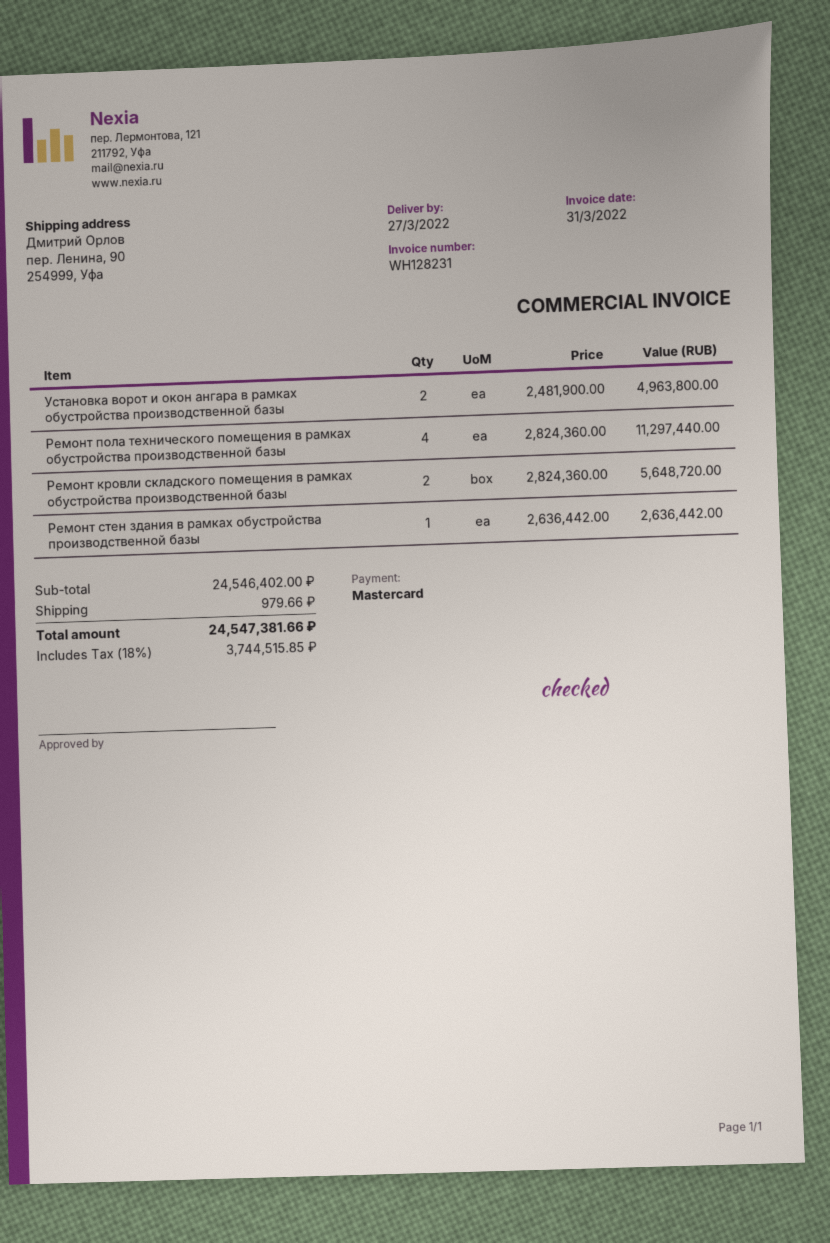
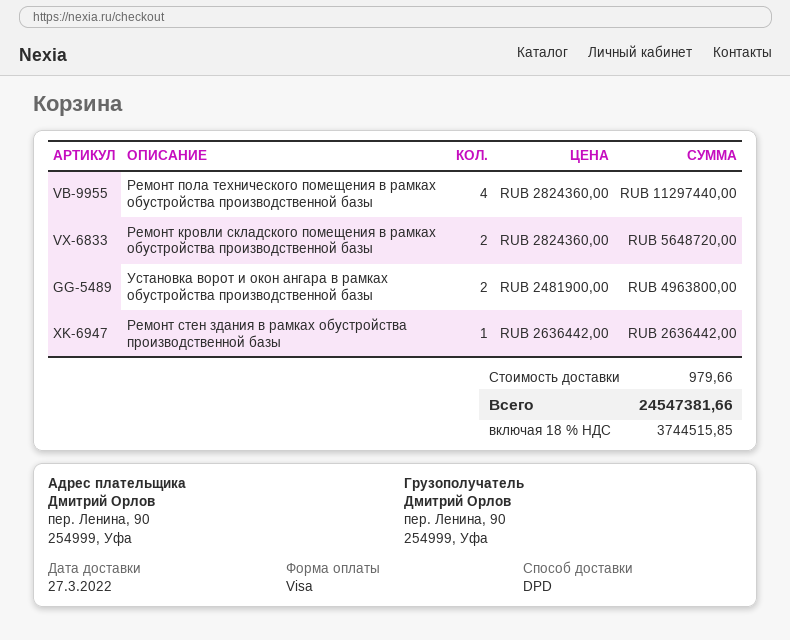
payment method: Mastercard -> Visa

